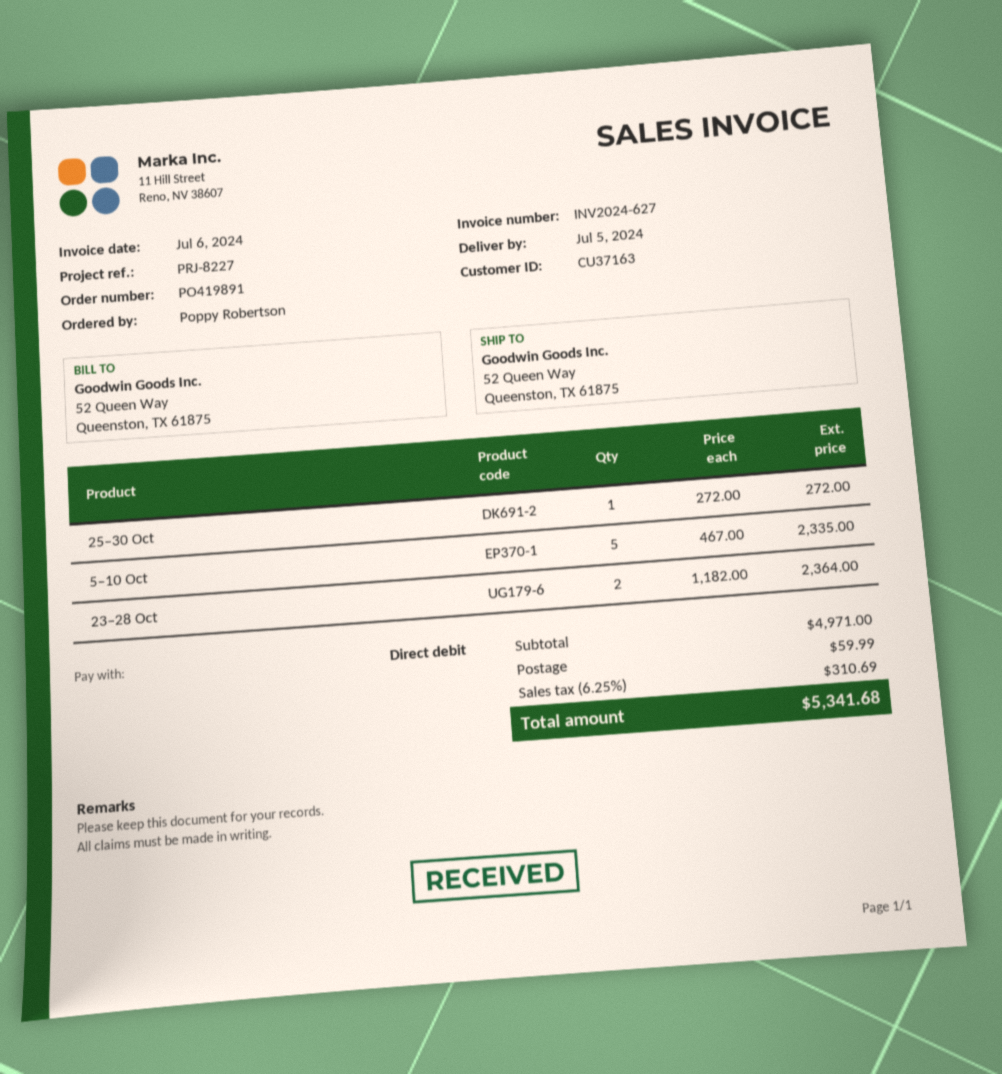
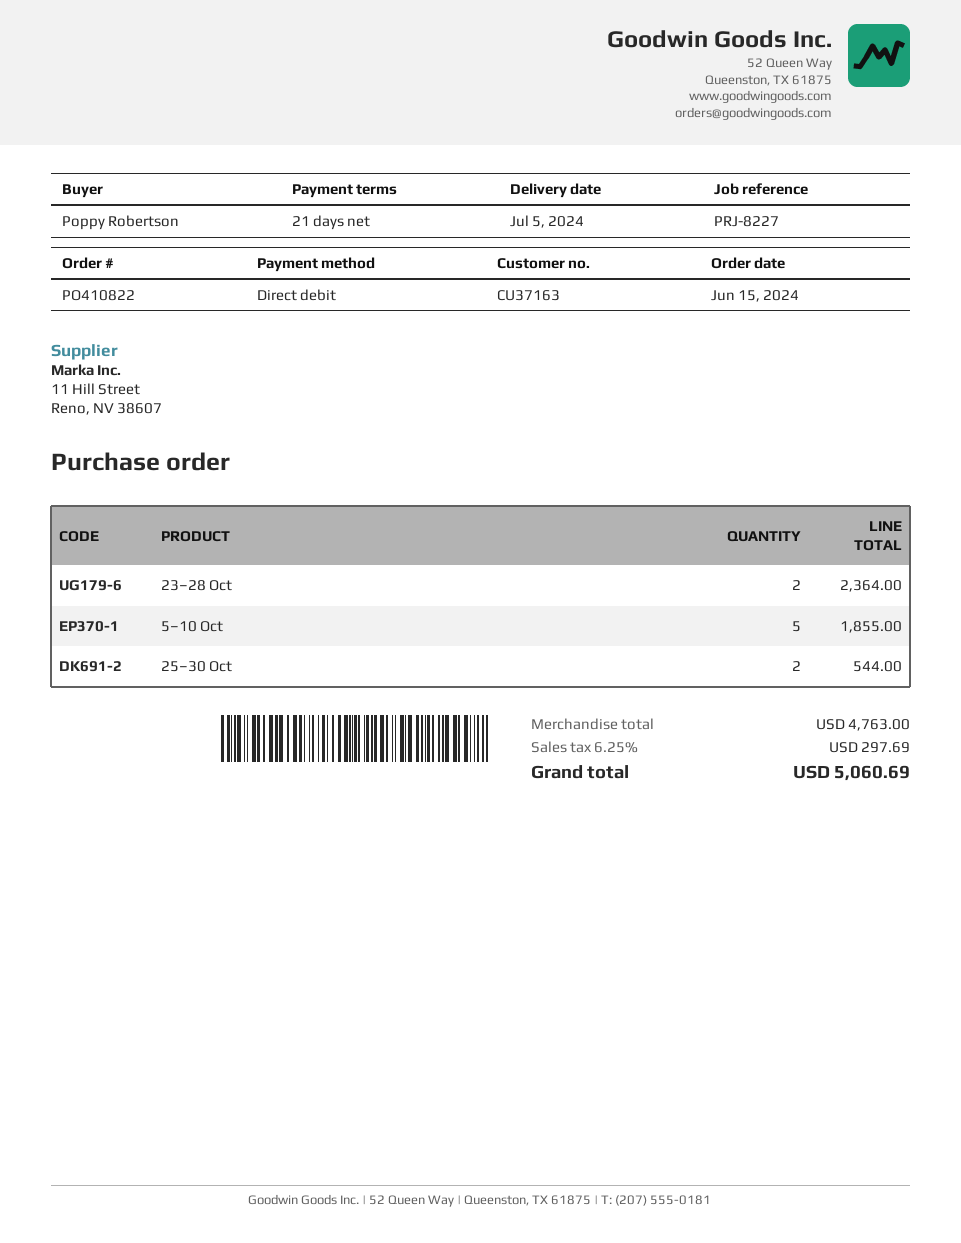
order number: PO419891 -> PO410822
25–30 Oct: 1 for 272.00 -> 2 for 544.00
5–10 Oct: 5 for 2335.00 -> 5 for 1855.00
subtotal: 4971.00 -> 4763.00
shipping: 59.99 -> none
tax: 6.25% = 310.69 -> 6.25% = 297.69
total: 5341.68 -> 5060.69

